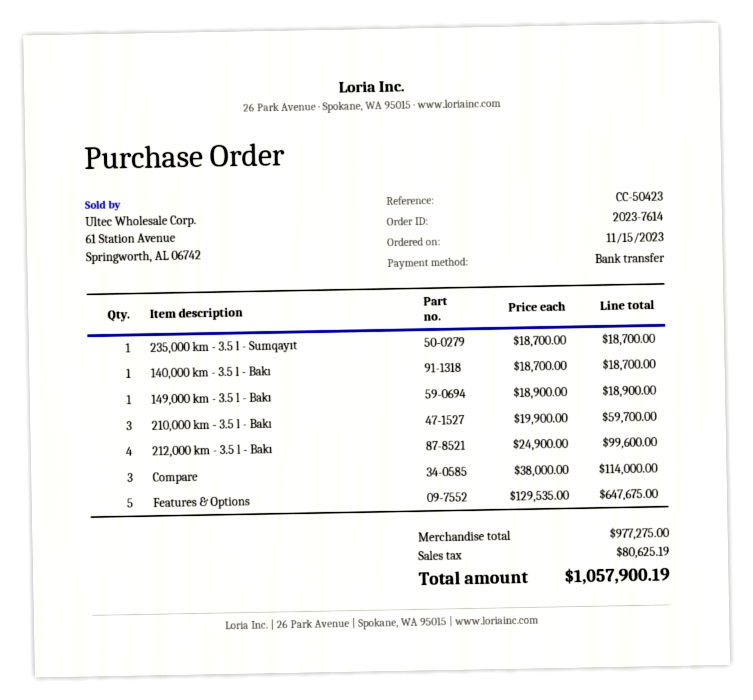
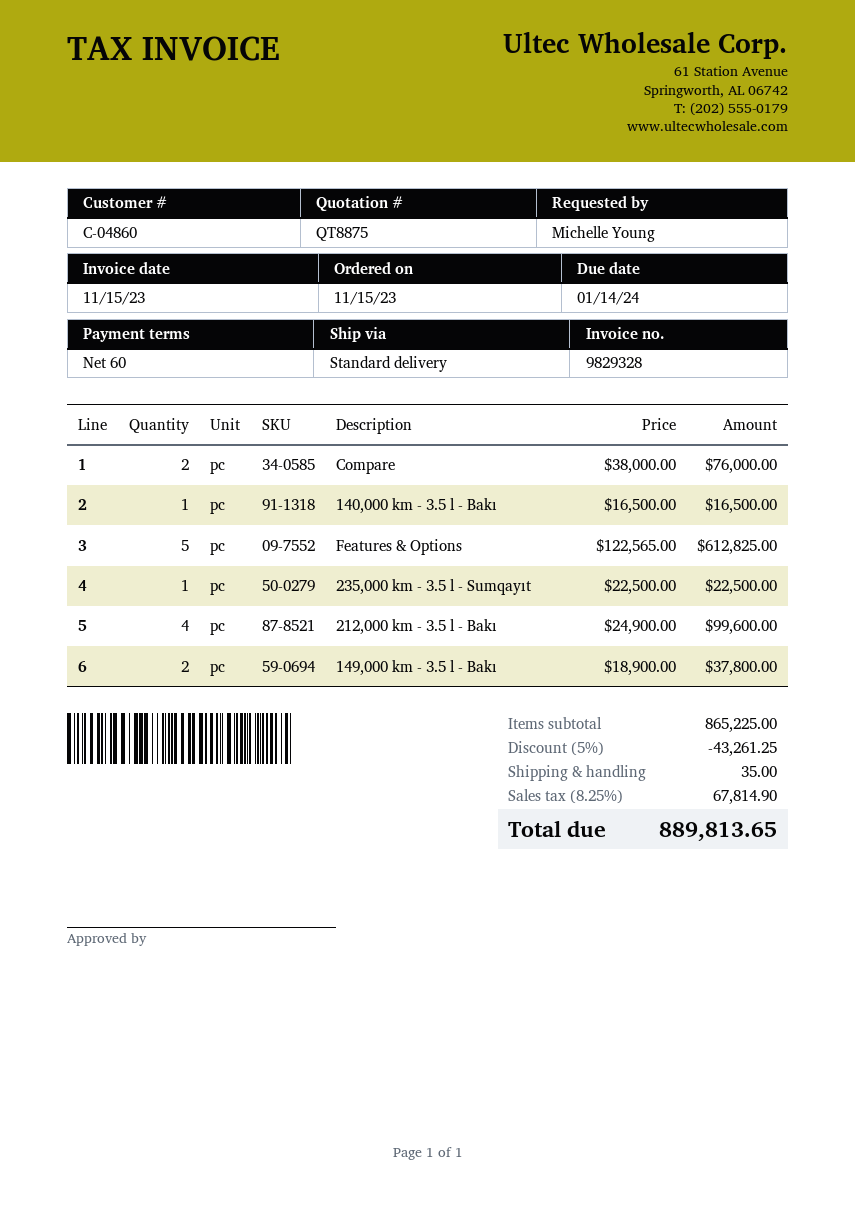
235,000 km - 3.5 l - Sumqayıt: 1 x 18700.00 = 18700.00 -> 1 x 22500.00 = 22500.00
140,000 km - 3.5 l - Bakı: 1 x 18700.00 = 18700.00 -> 1 x 16500.00 = 16500.00
149,000 km - 3.5 l - Bakı: 1 x 18900.00 = 18900.00 -> 2 x 18900.00 = 37800.00
210,000 km - 3.5 l - Bakı: 3 x 19900.00 = 59700.00 -> none
Compare: 3 x 38000.00 = 114000.00 -> 2 x 38000.00 = 76000.00
Features & Options: 5 x 129535.00 = 647675.00 -> 5 x 122565.00 = 612825.00
subtotal: 977275.00 -> 865225.00
discount: none -> 5% = 43261.25
shipping: none -> 35.00
tax: 80625.19 -> 67814.90
total: 1057900.19 -> 889813.65

